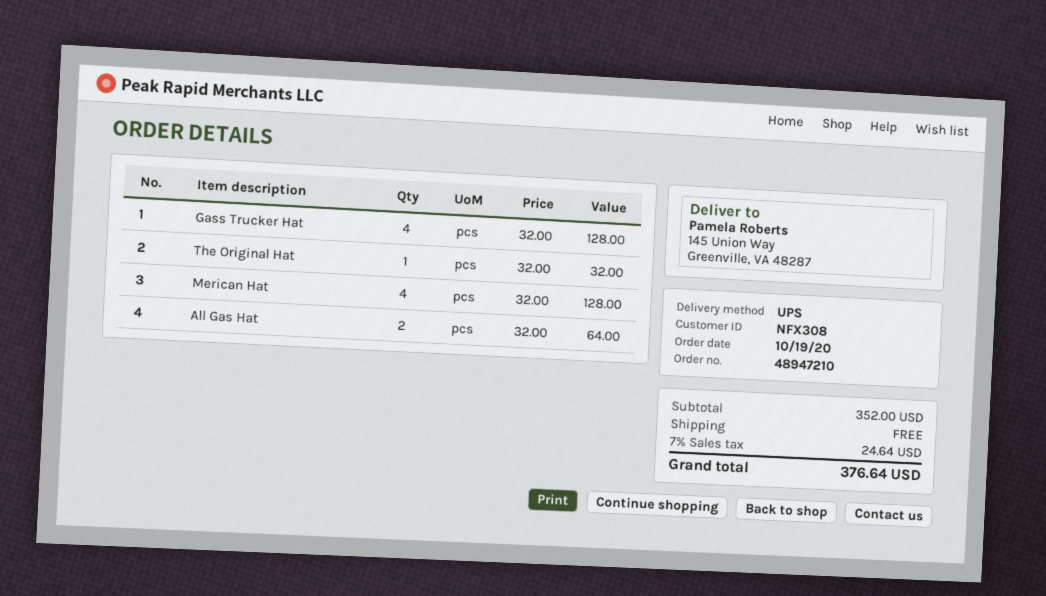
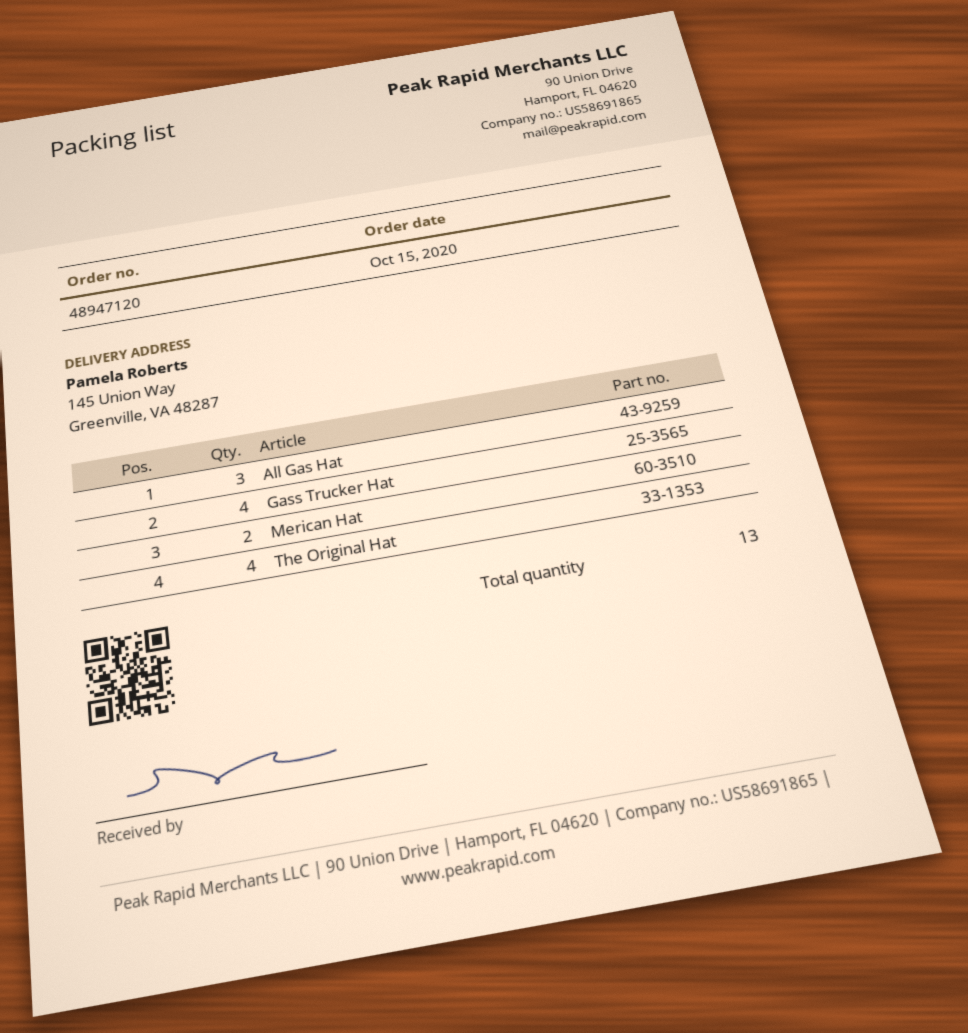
order number: 48947210 -> 48947120
order date: 2020-10-19 -> 2020-10-15
The Original Hat: 1 -> 4
Merican Hat: 4 -> 2
All Gas Hat: 2 -> 3

